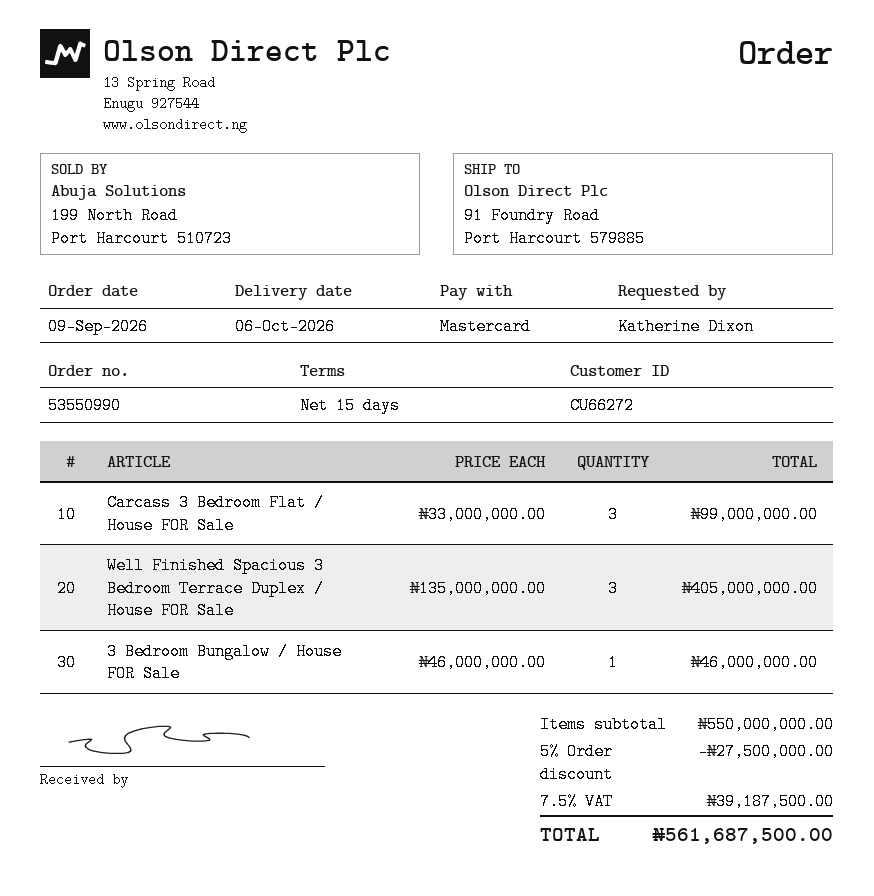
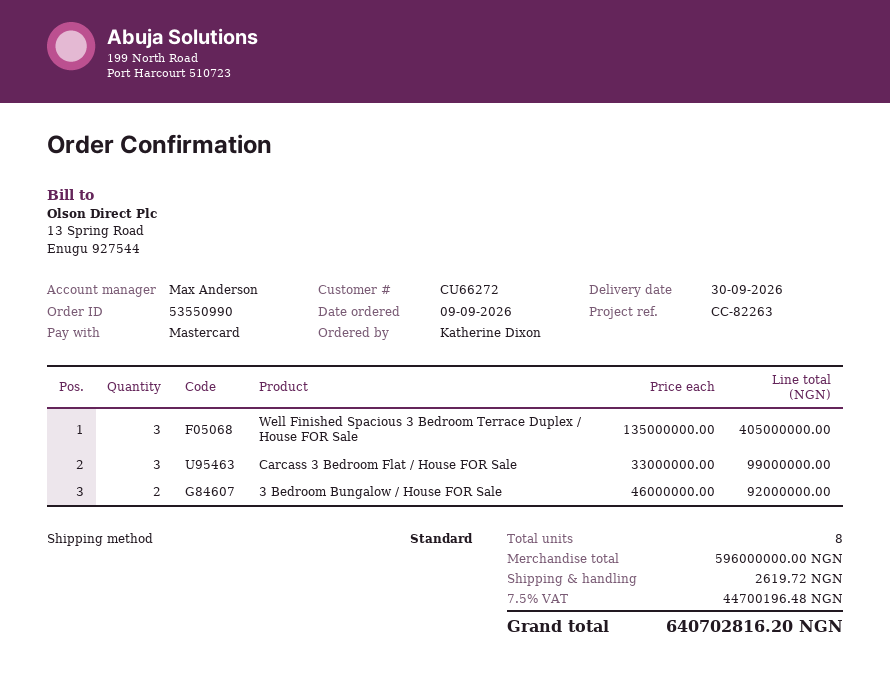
delivery date: 2026-10-06 -> 2026-09-30
3 Bedroom Bungalow / House FOR Sale: 1 x 46000000.00 = 46000000.00 -> 2 x 46000000.00 = 92000000.00
subtotal: 550000000.00 -> 596000000.00
discount: 5% = 27500000.00 -> none
shipping: none -> 2619.72
tax: 7.5% = 39187500.00 -> 7.5% = 44700196.48
total: 561687500.00 -> 640702816.20

